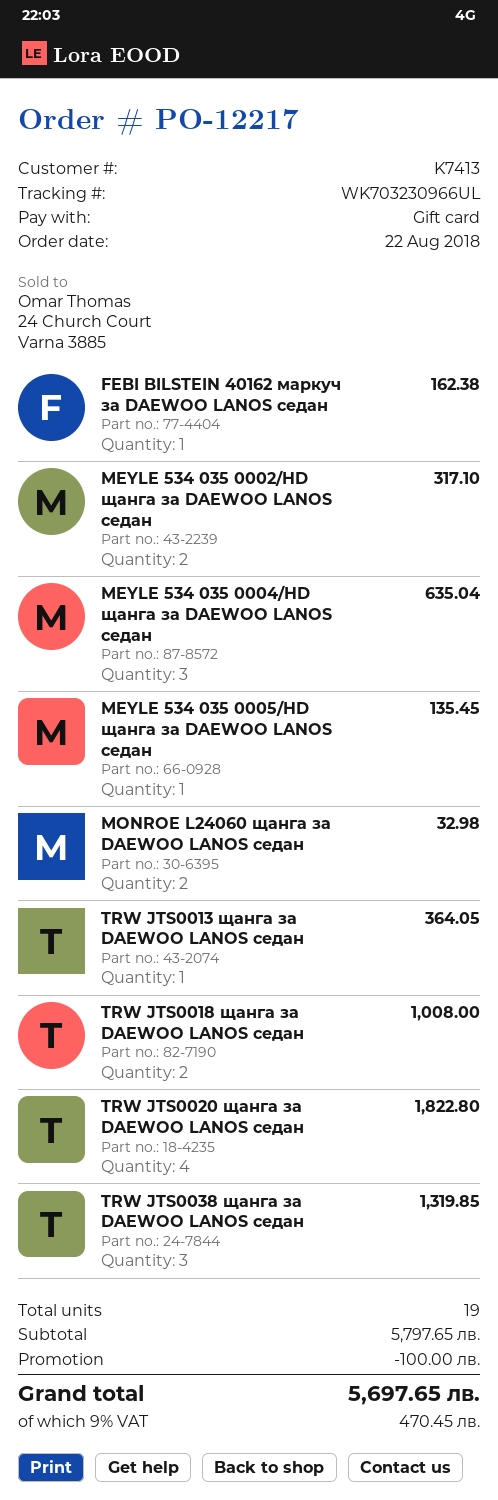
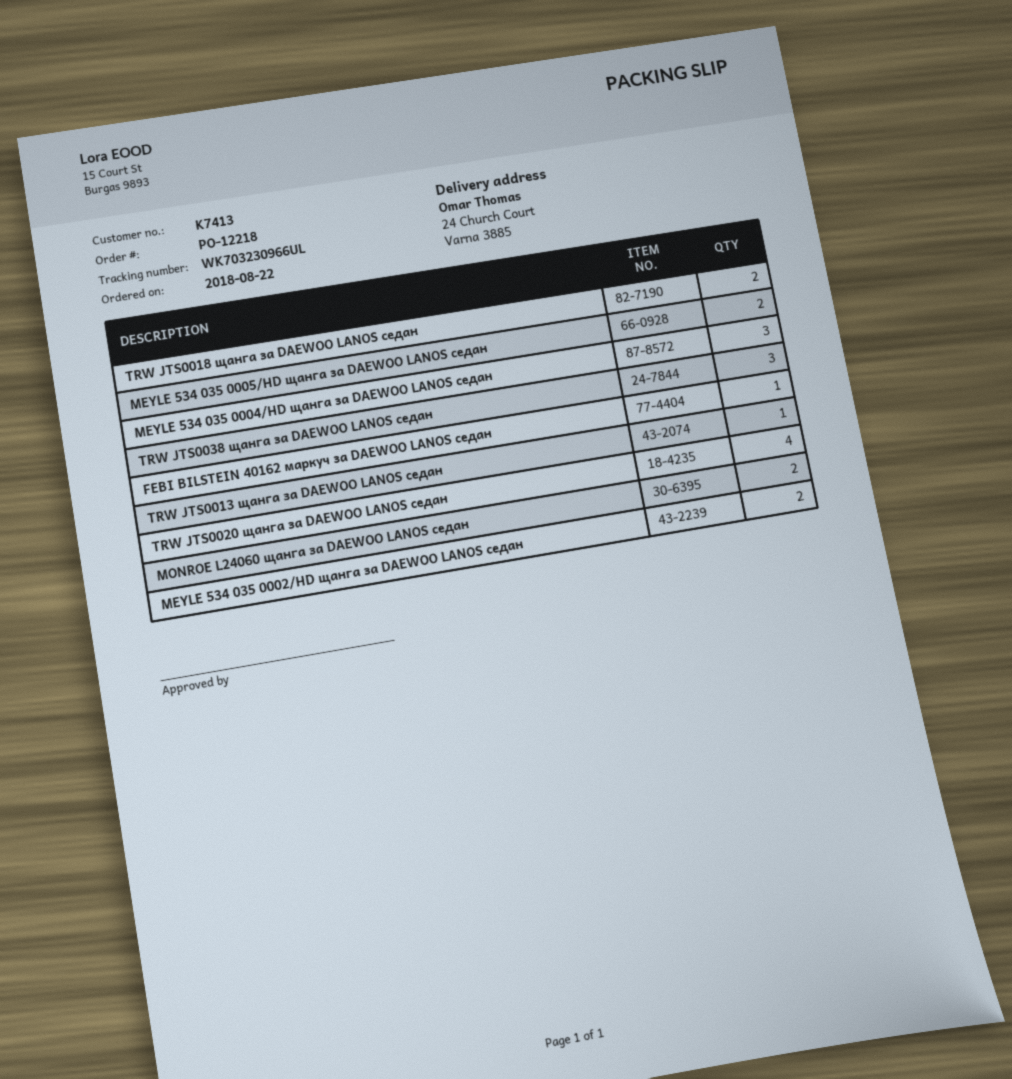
order number: PO-12217 -> PO-12218
MEYLE 534 035 0005/HD щанга за DAEWOO LANOS седан: 1 -> 2

